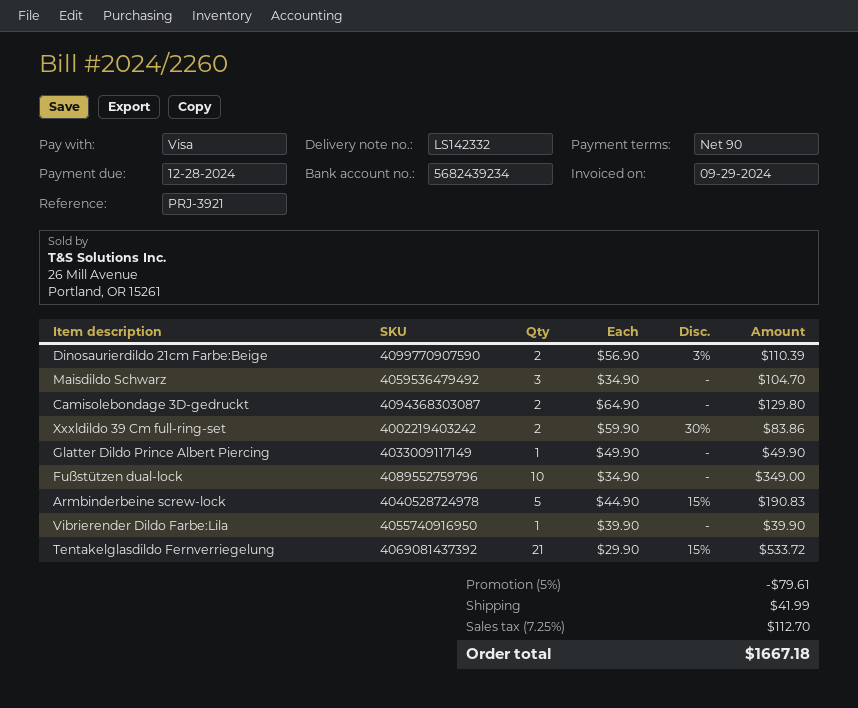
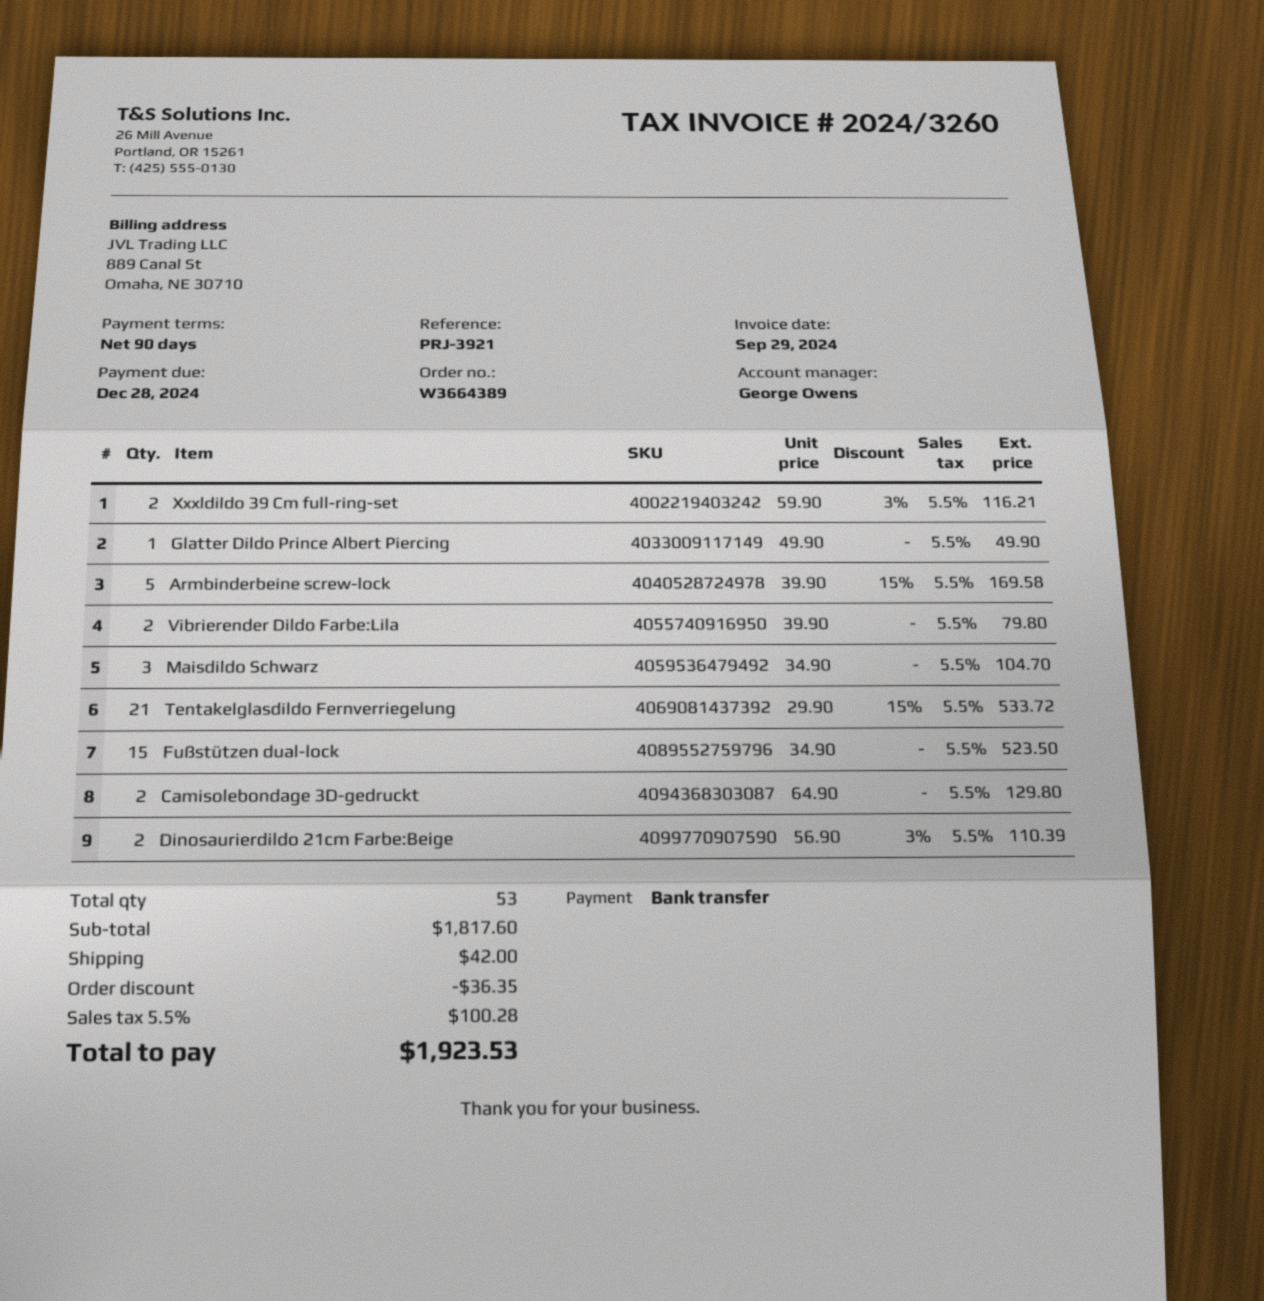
invoice number: 2024/2260 -> 2024/3260
payment method: Visa -> bank transfer
Xxxldildo 39 Cm full-ring-set: 2 x 59.90 - 30% = 83.86 -> 2 x 59.90 - 3% = 116.21
Fußstützen dual-lock: 10 x 34.90 = 349.00 -> 15 x 34.90 = 523.50
Armbinderbeine screw-lock: 5 x 44.90 - 15% = 190.83 -> 5 x 39.90 - 15% = 169.58
Vibrierender Dildo Farbe:Lila: 1 x 39.90 = 39.90 -> 2 x 39.90 = 79.80
discount: 79.61 -> 36.35
shipping: 41.99 -> 42.00
tax: 7.25% = 112.70 -> 5.5% = 100.28
total: 1667.18 -> 1923.53

